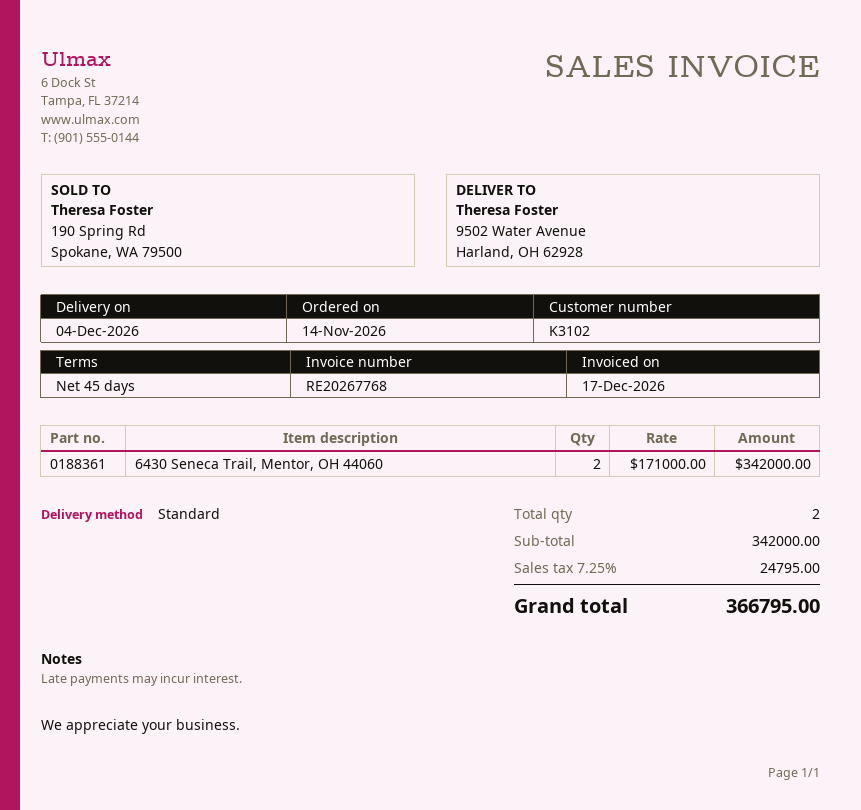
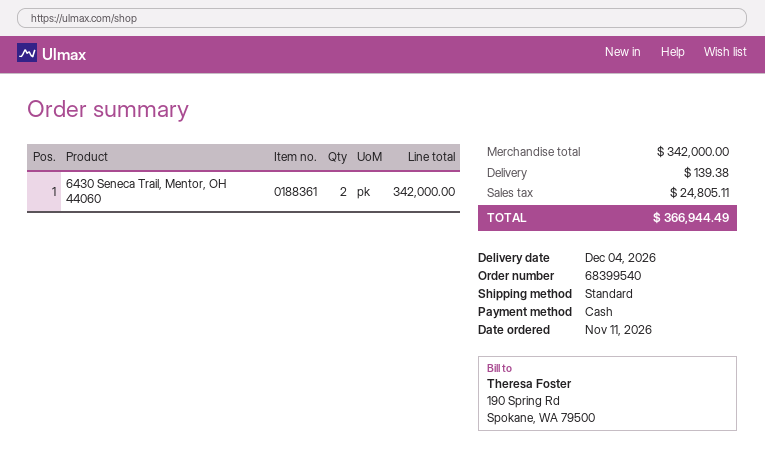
order date: 2026-11-14 -> 2026-11-11
shipping: none -> 139.38
tax: 24795.00 -> 24805.11
total: 366795.00 -> 366944.49

